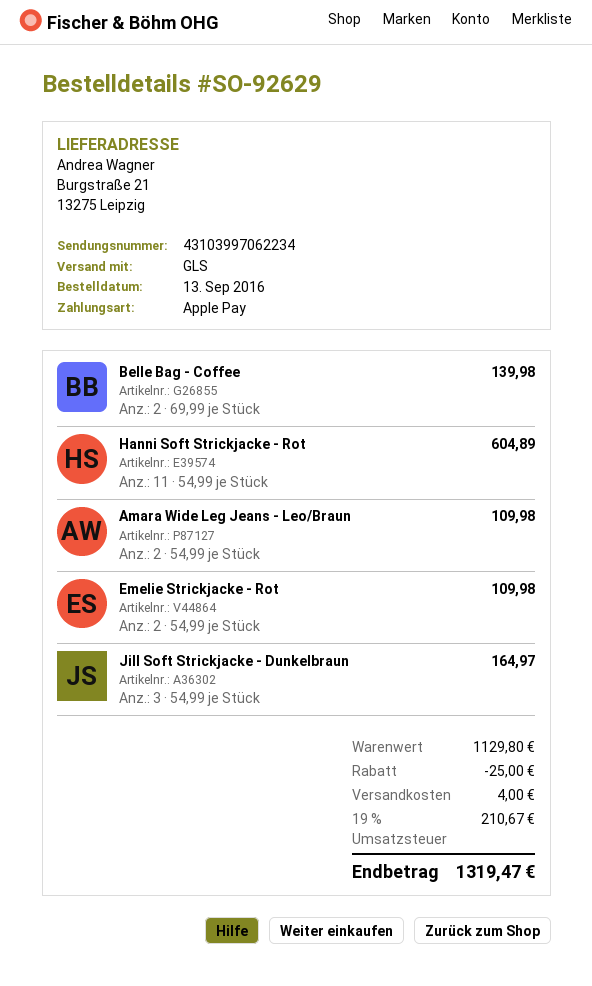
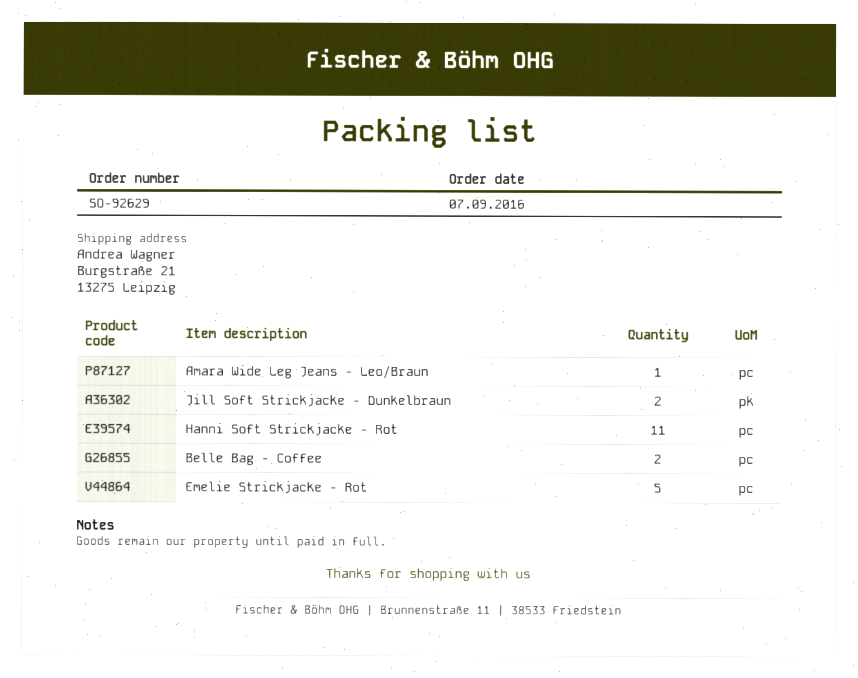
order date: 2016-09-13 -> 2016-09-07
Amara Wide Leg Jeans - Leo/Braun: 2 -> 1
Emelie Strickjacke - Rot: 2 -> 5
Jill Soft Strickjacke - Dunkelbraun: 3 -> 2

